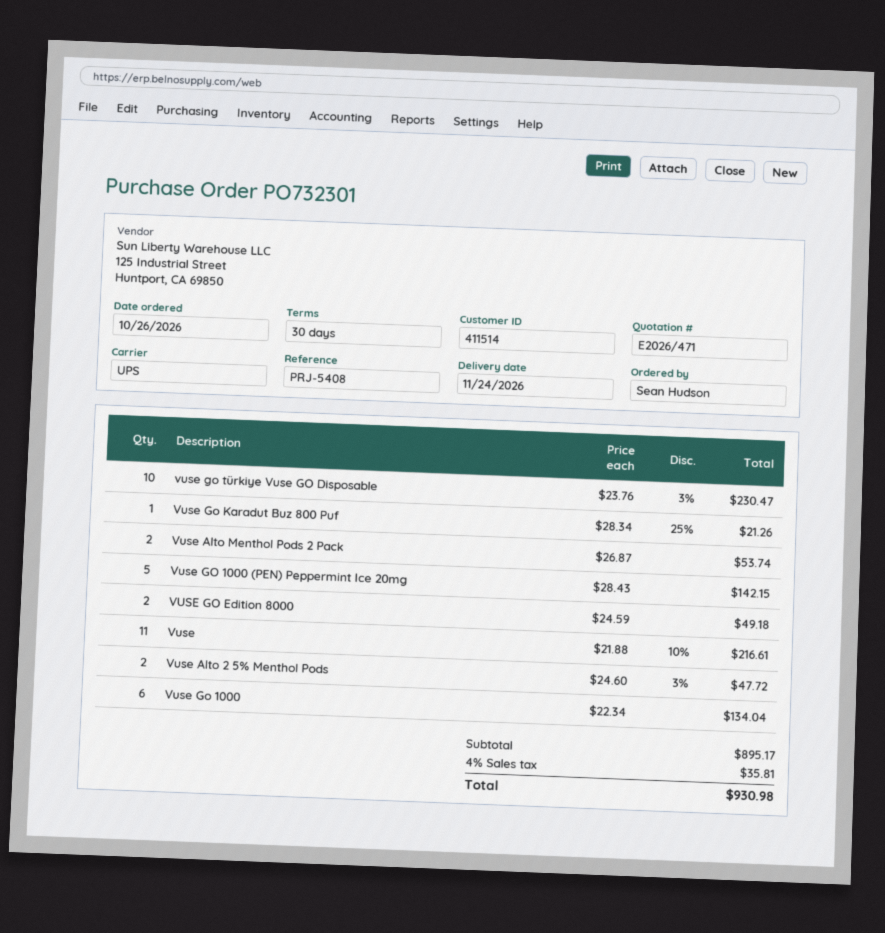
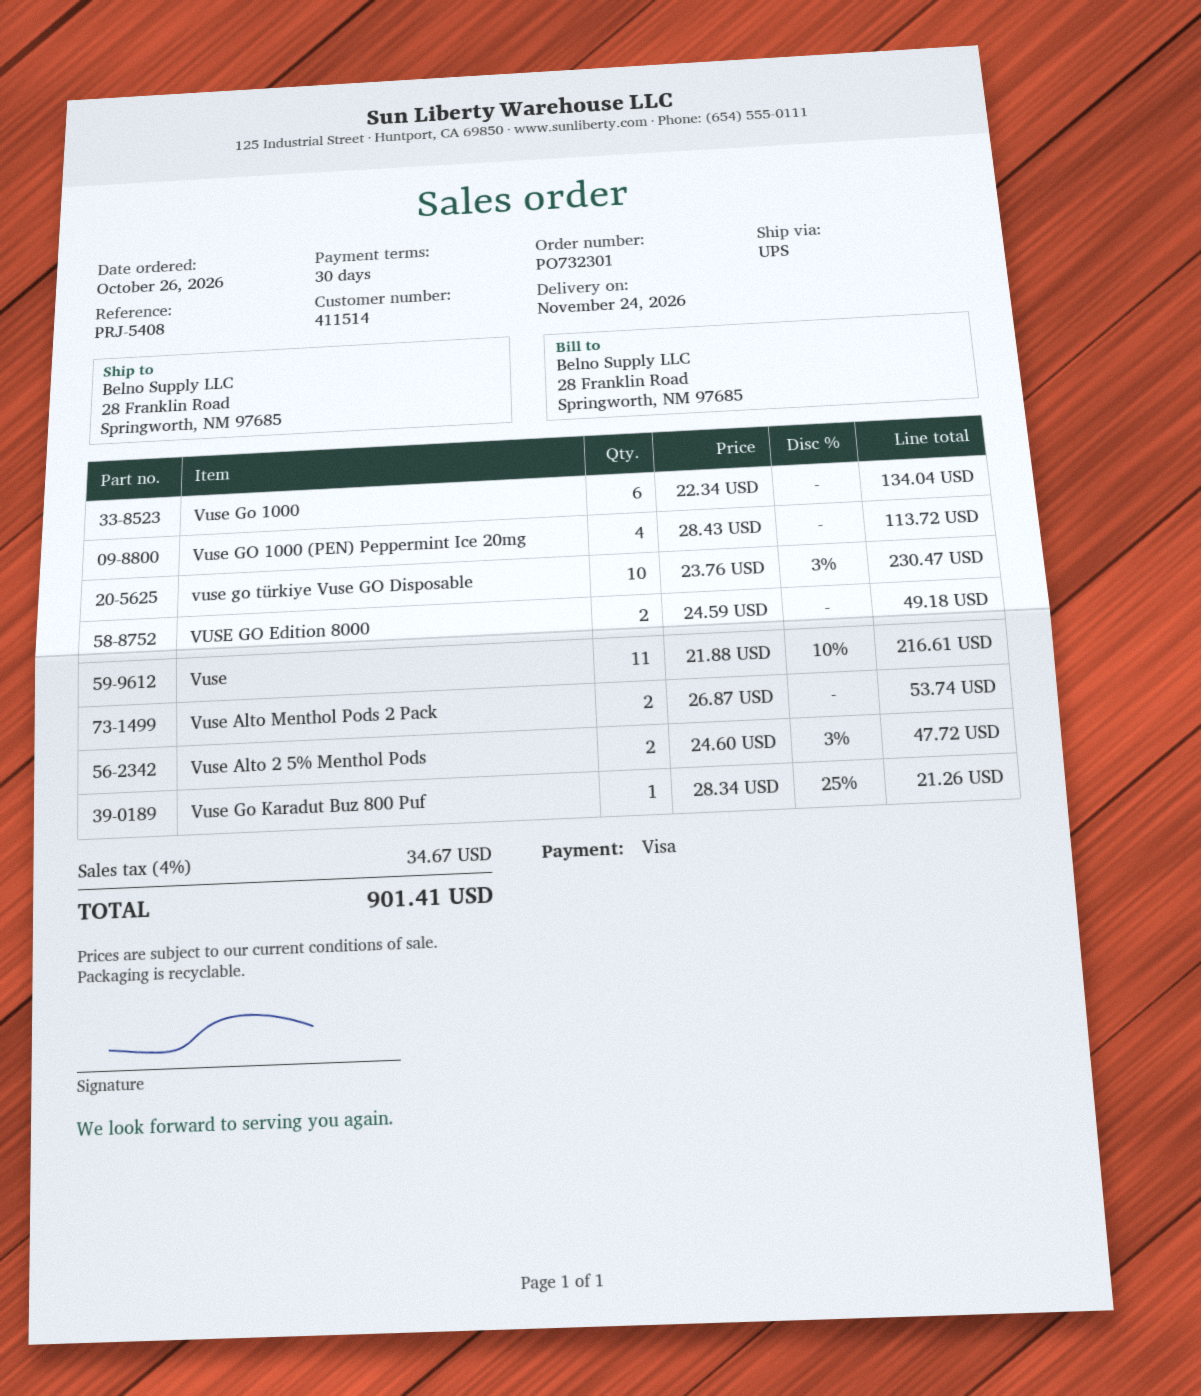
Vuse GO 1000 (PEN) Peppermint Ice 20mg: 5 x 28.43 = 142.15 -> 4 x 28.43 = 113.72
tax: 4% = 35.81 -> 4% = 34.67
total: 930.98 -> 901.41

